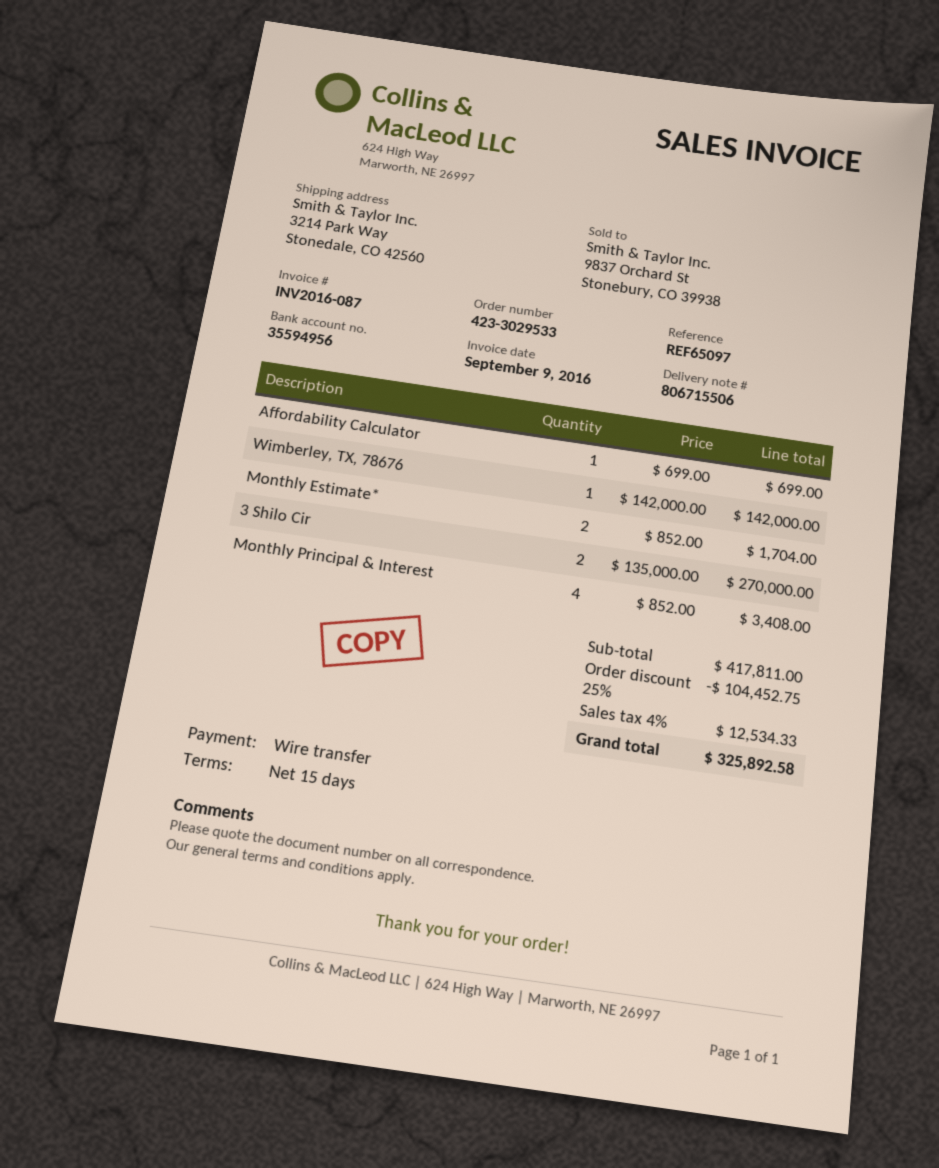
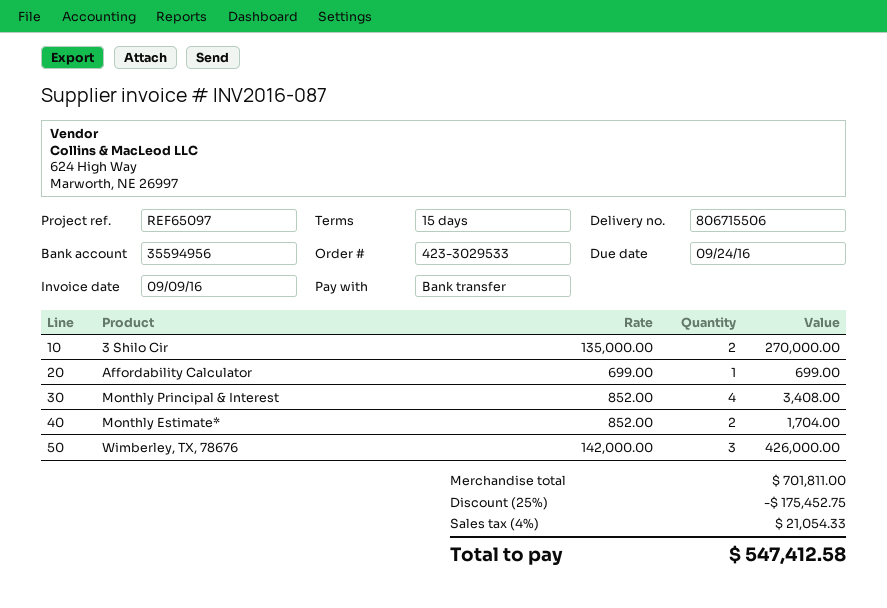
Wimberley, TX, 78676: 1 x 142000.00 = 142000.00 -> 3 x 142000.00 = 426000.00
subtotal: 417811.00 -> 701811.00
discount: 25% = 104452.75 -> 25% = 175452.75
tax: 4% = 12534.33 -> 4% = 21054.33
total: 325892.58 -> 547412.58

